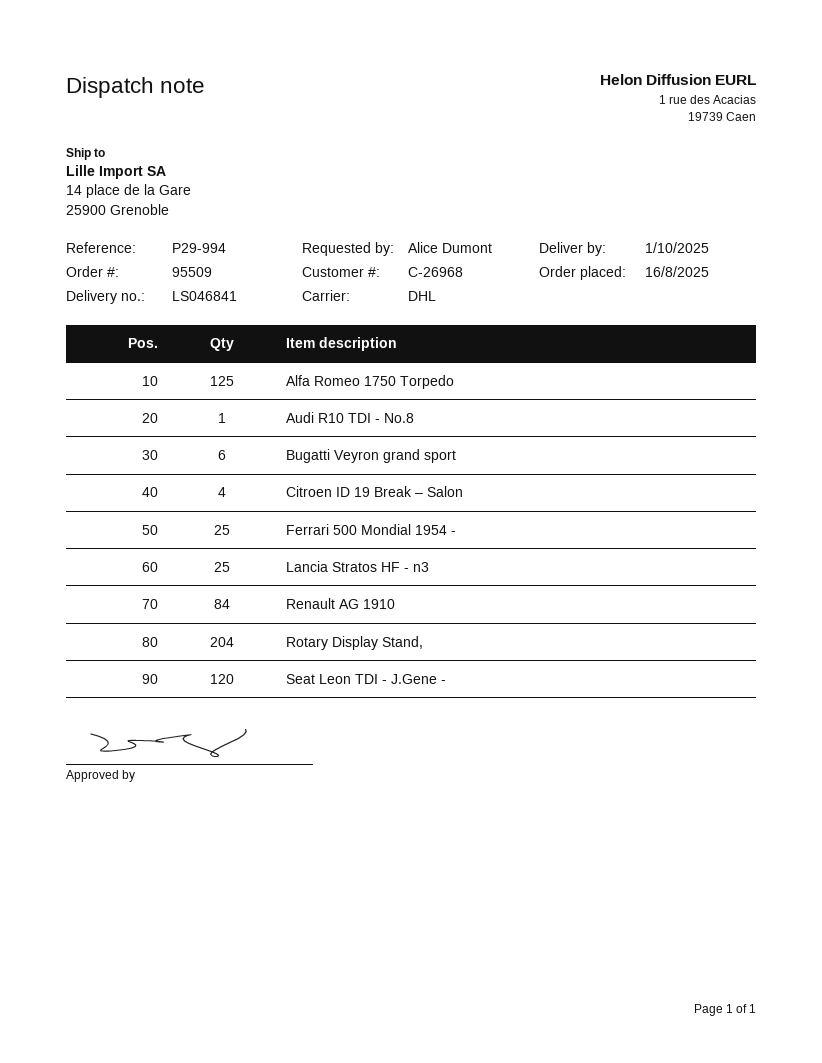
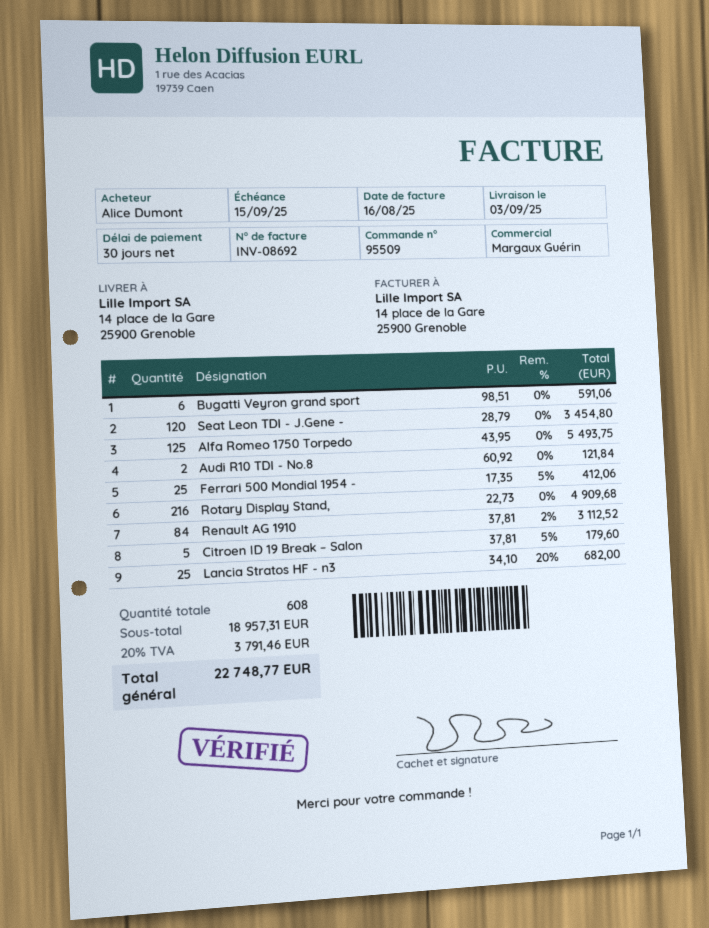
delivery date: 2025-10-01 -> 2025-09-03
Audi R10 TDI - No.8: 1 -> 2
Citroen ID 19 Break – Salon: 4 -> 5
Rotary Display Stand,: 204 -> 216

